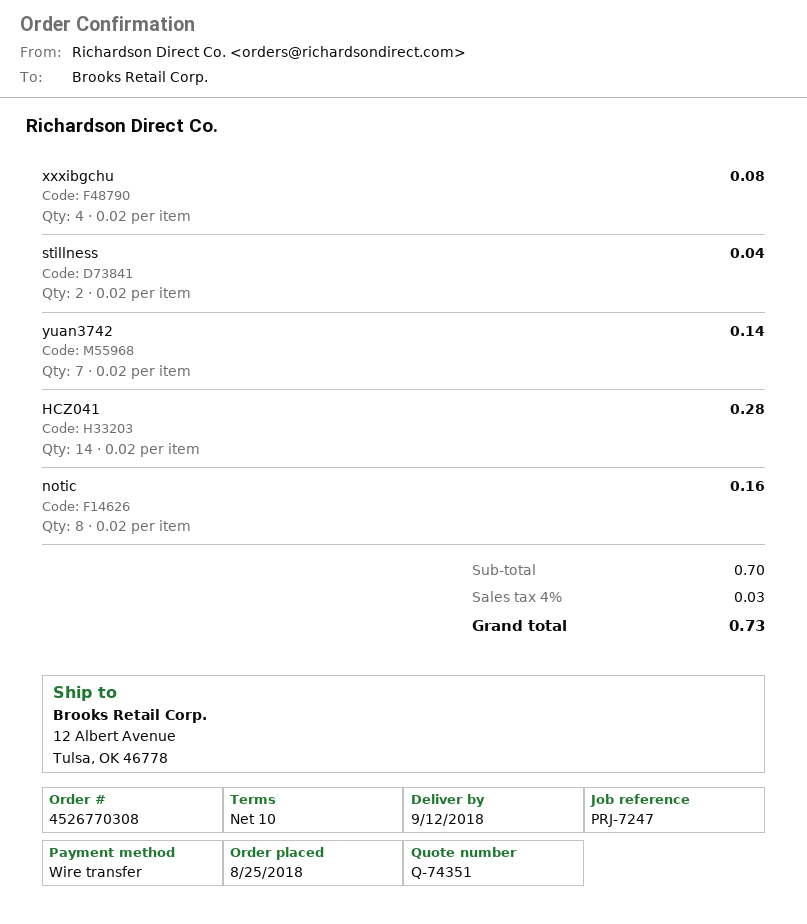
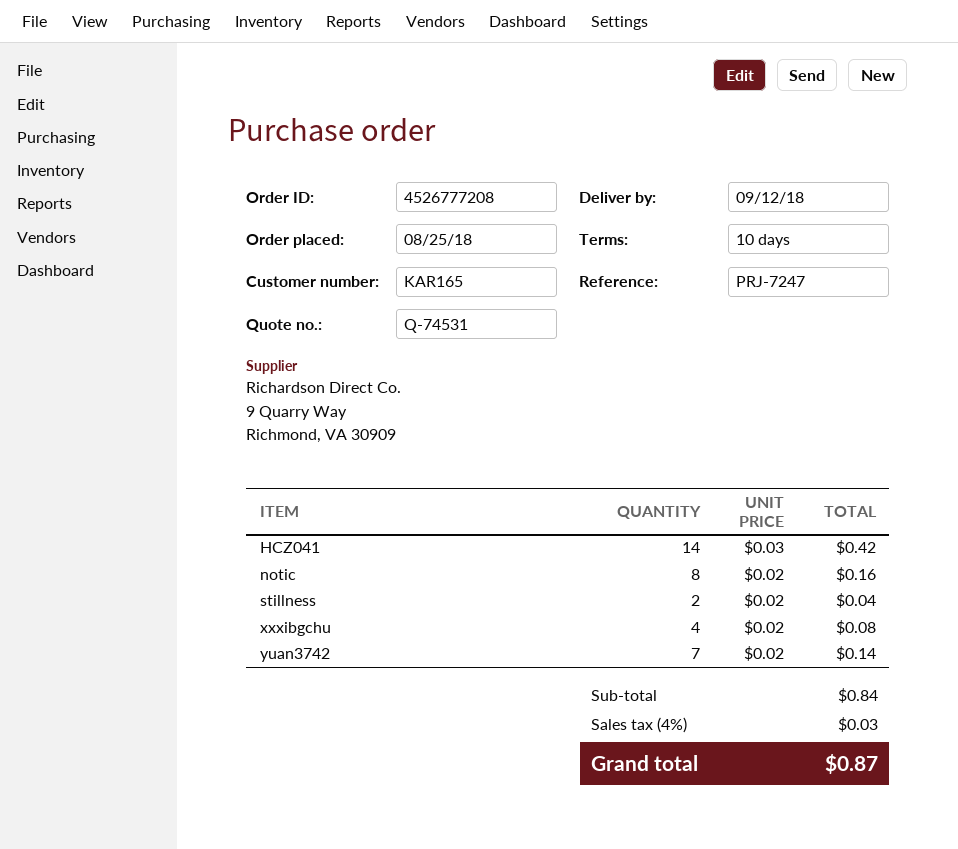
quote number: Q-74351 -> Q-74531
order number: 4526770308 -> 4526777208
HCZ041: 14 x 0.02 = 0.28 -> 14 x 0.03 = 0.42
subtotal: 0.70 -> 0.84
total: 0.73 -> 0.87

